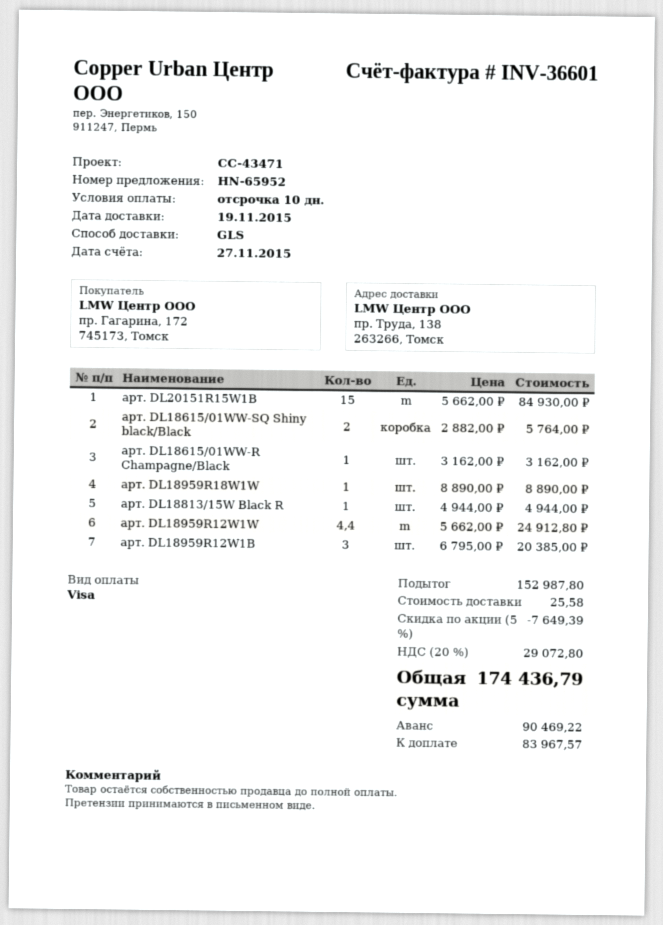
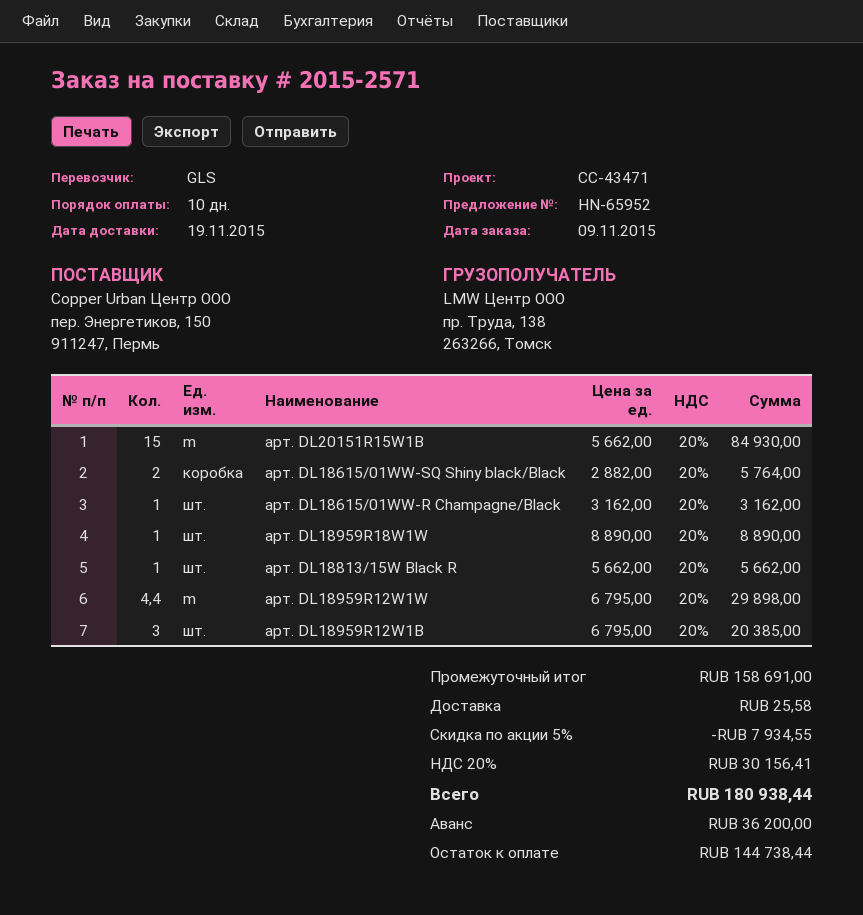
арт. DL18813/15W Black R: 1 x 4944.00 = 4944.00 -> 1 x 5662.00 = 5662.00
арт. DL18959R12W1W: 4.4 x 5662.00 = 24912.80 -> 4.4 x 6795.00 = 29898.00
subtotal: 152987.80 -> 158691.00
discount: 5% = 7649.39 -> 5% = 7934.55
tax: 20% = 29072.80 -> 20% = 30156.41
total: 174436.79 -> 180938.44
deposit: 90469.22 -> 36200.00
balance: 83967.57 -> 144738.44

